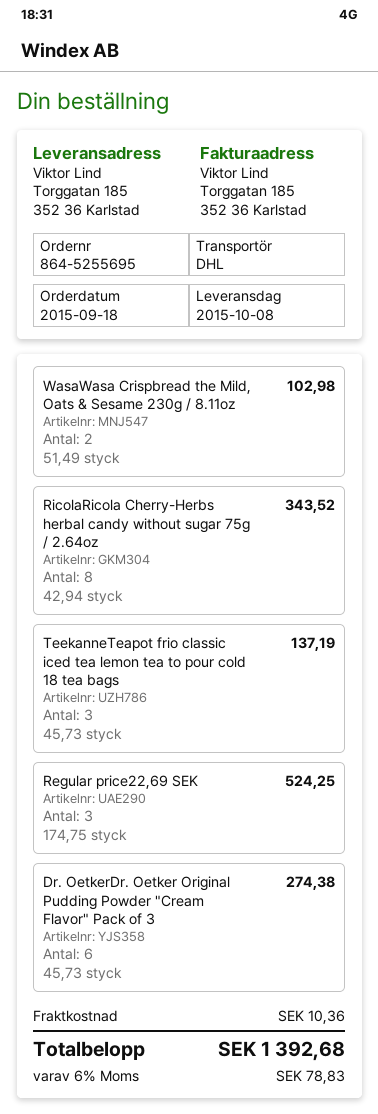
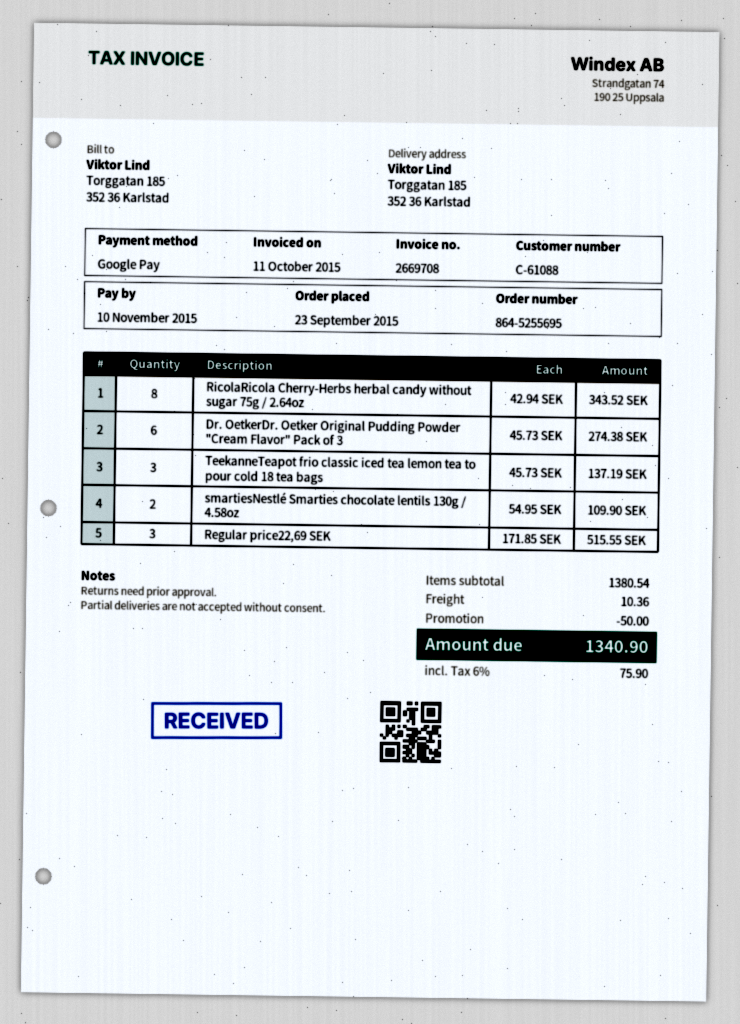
order date: 2015-09-18 -> 2015-09-23
WasaWasa Crispbread the Mild, Oats & Sesame 230g / 8.11oz: 2 x 51.49 = 102.98 -> none
Regular price22,69 SEK: 3 x 174.75 = 524.25 -> 3 x 171.85 = 515.55
smartiesNestlé Smarties chocolate lentils 130g / 4.58oz: none -> 2 x 54.95 = 109.90
discount: none -> 50.00
tax: 6% = 78.83 -> 6% = 75.90
total: 1392.68 -> 1340.90

